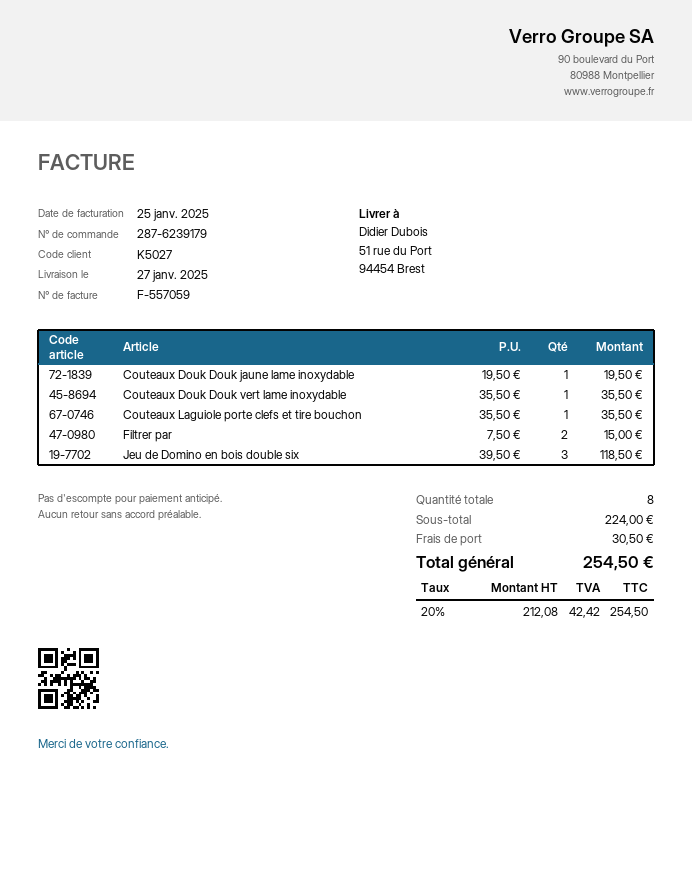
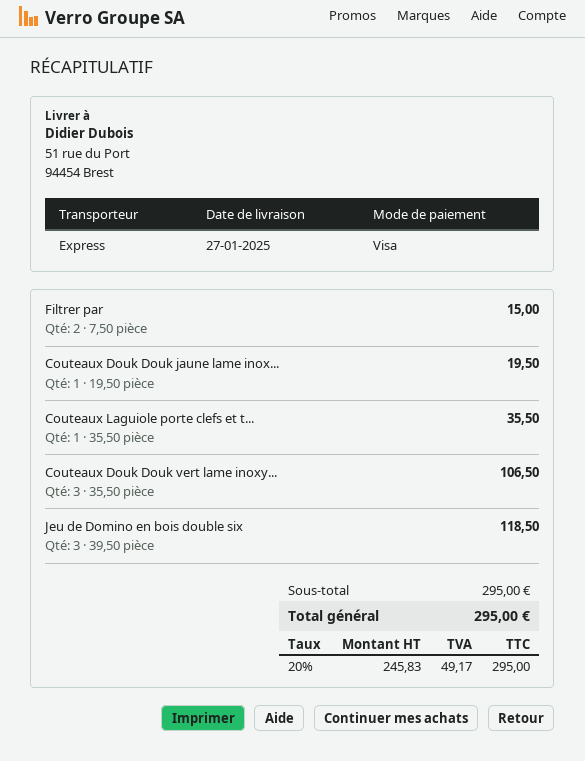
Couteaux Douk Douk vert lame inoxydable: 1 x 35.50 = 35.50 -> 3 x 35.50 = 106.50
subtotal: 224.00 -> 295.00
shipping: 30.50 -> none
net: 212.08 -> 245.83
tax: 20% = 42.42 -> 20% = 49.17
total: 254.50 -> 295.00

